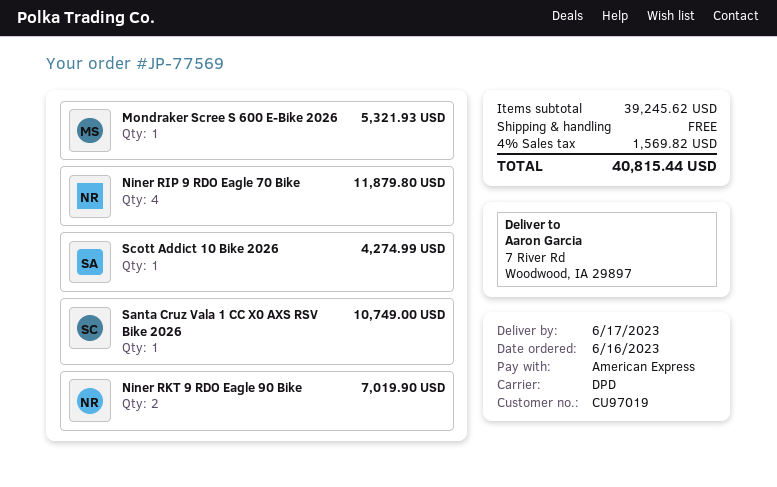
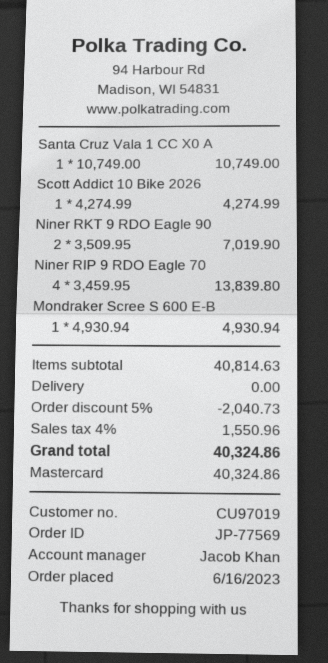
payment method: American Express -> Mastercard
Mondraker Scree S 600 E-Bike 2026: 1 for 5321.93 -> 1 for 4930.94
Niner RIP 9 RDO Eagle 70 Bike: 4 for 11879.80 -> 4 for 13839.80
subtotal: 39245.62 -> 40814.63
discount: none -> 5% = 2040.73
tax: 4% = 1569.82 -> 4% = 1550.96
total: 40815.44 -> 40324.86

